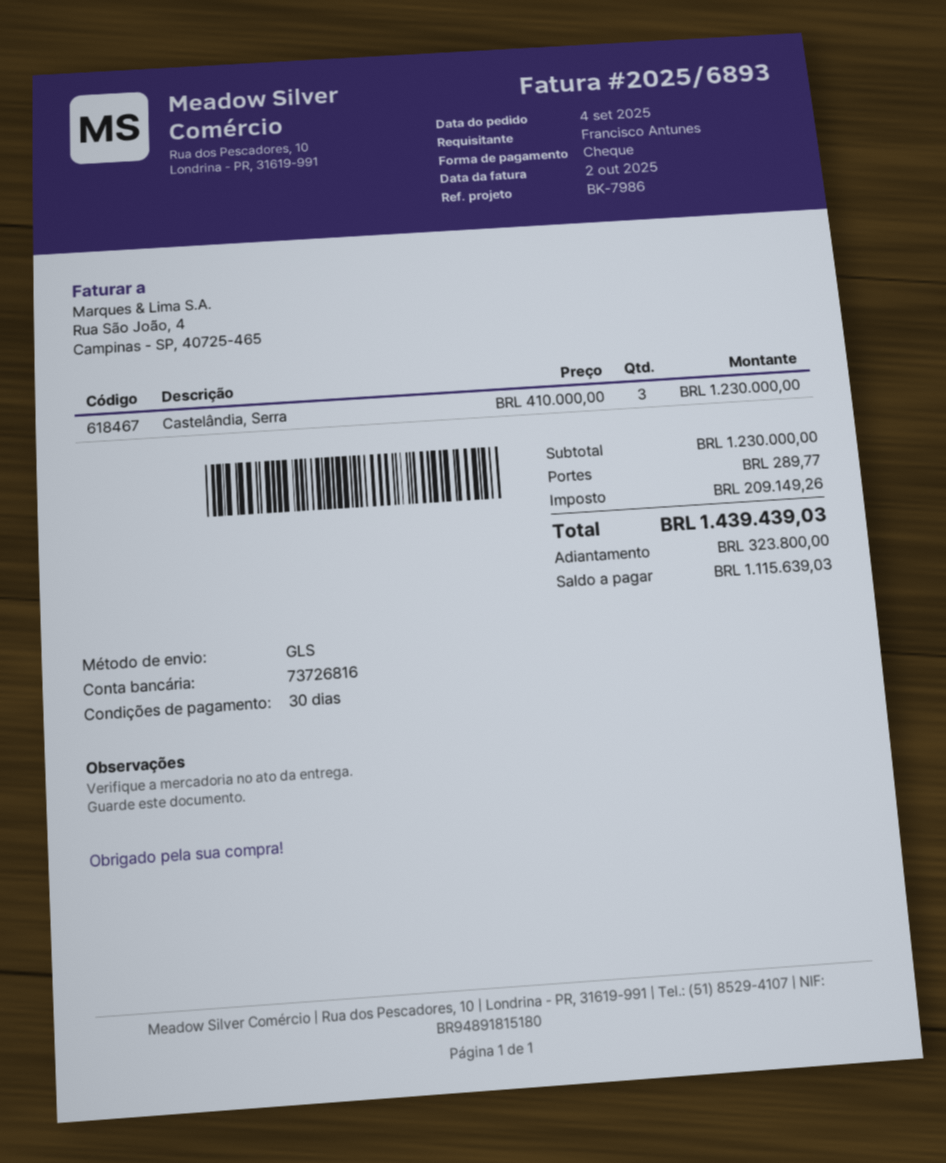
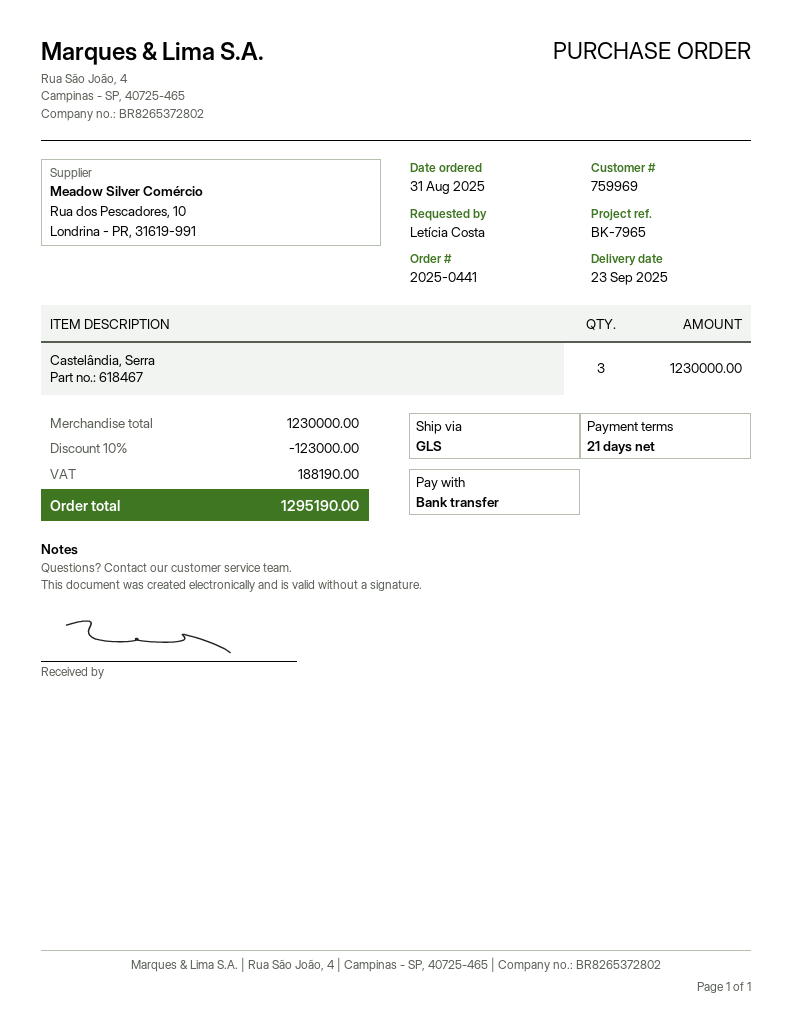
order date: 2025-09-04 -> 2025-08-31
payment terms: 30 days -> 21 days
reference: BK-7986 -> BK-7965
ordered by: Francisco Antunes -> Letícia Costa
payment method: cheque -> bank transfer
discount: none -> 10% = 123000.00
shipping: 289.77 -> none
tax: 209149.26 -> 188190.00
total: 1439439.03 -> 1295190.00

